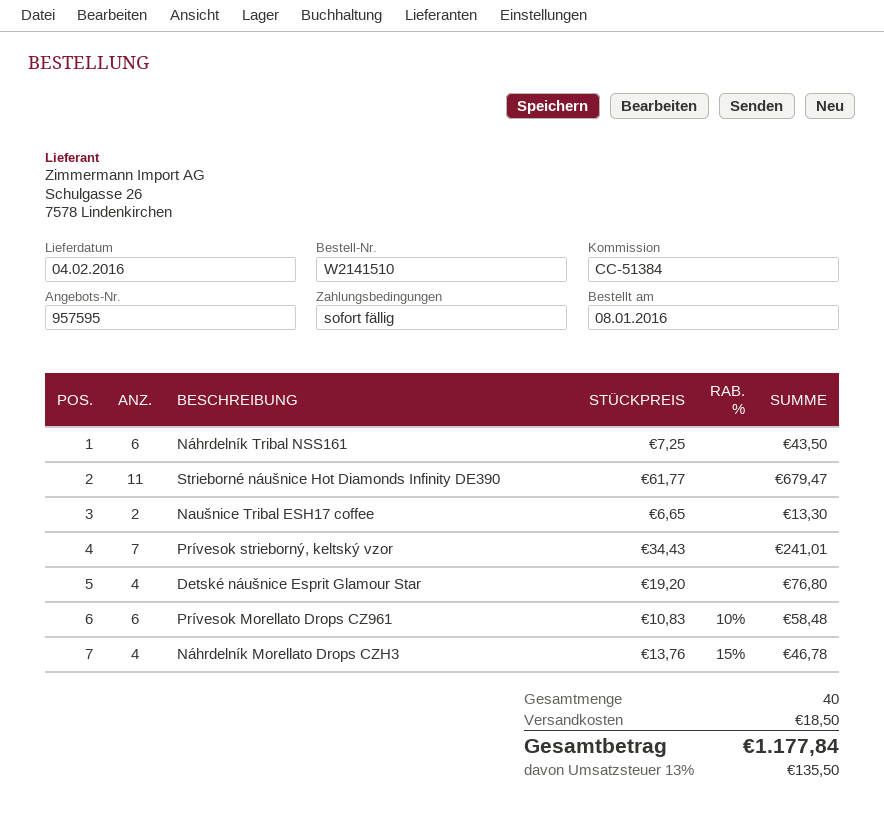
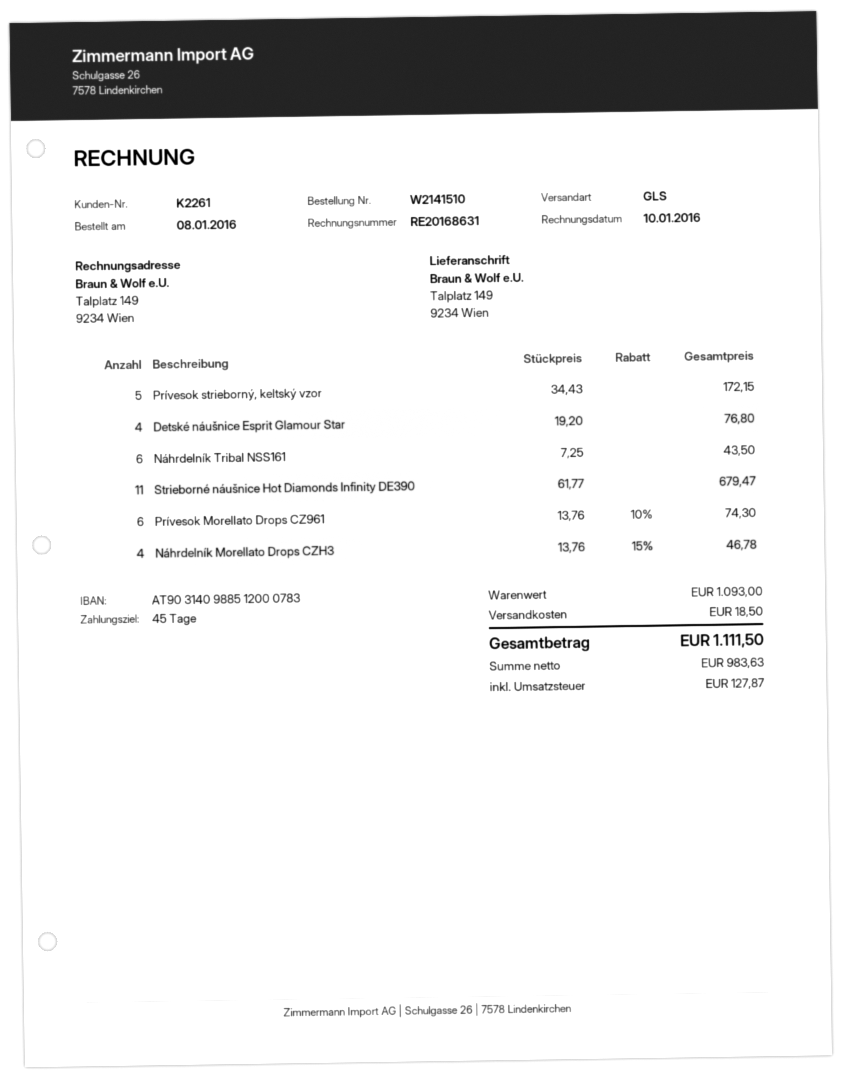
payment terms: on receipt -> 45 days
Naušnice Tribal ESH17 coffee: 2 x 6.65 = 13.30 -> none
Prívesok strieborný, keltský vzor: 7 x 34.43 = 241.01 -> 5 x 34.43 = 172.15
Prívesok Morellato Drops CZ961: 6 x 10.83 - 10% = 58.48 -> 6 x 13.76 - 10% = 74.30
tax: 135.50 -> 127.87
total: 1177.84 -> 1111.50

